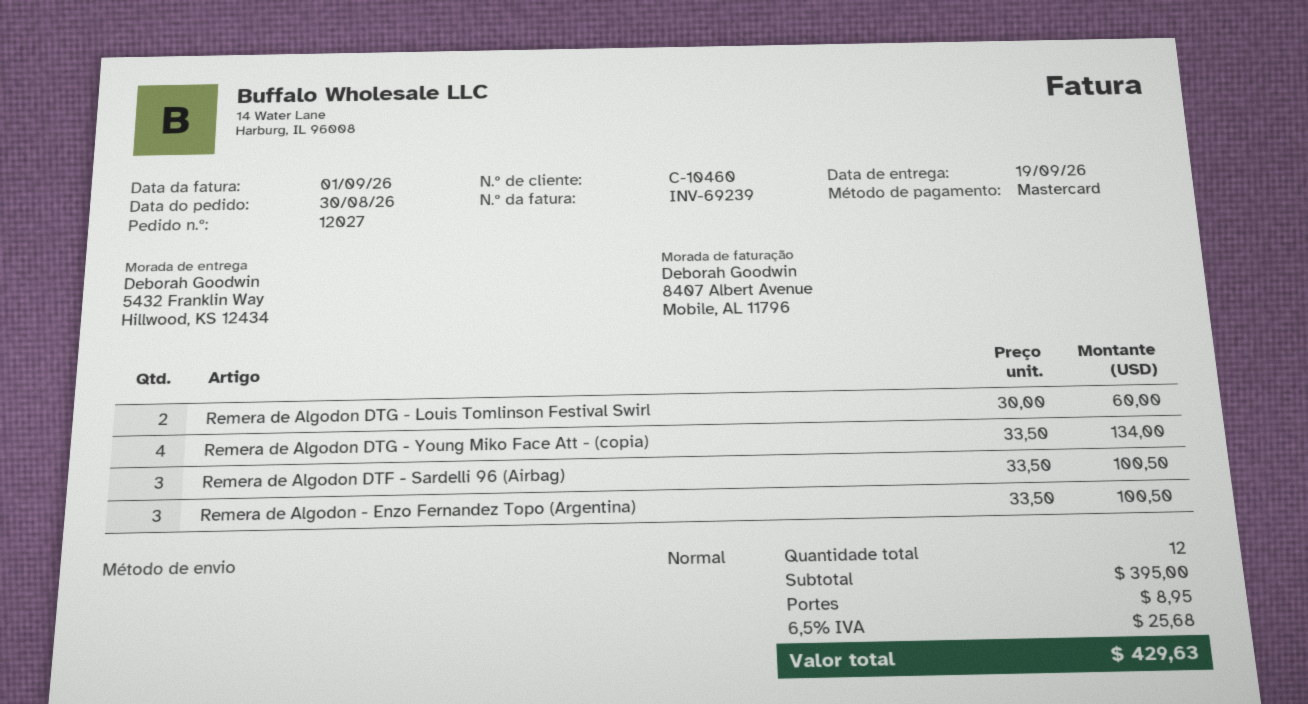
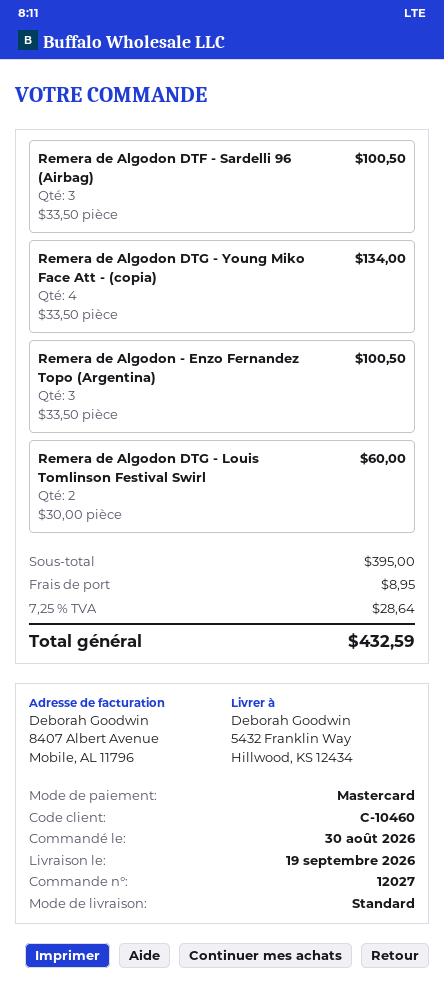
tax: 6.5% = 25.68 -> 7.25% = 28.64
total: 429.63 -> 432.59

